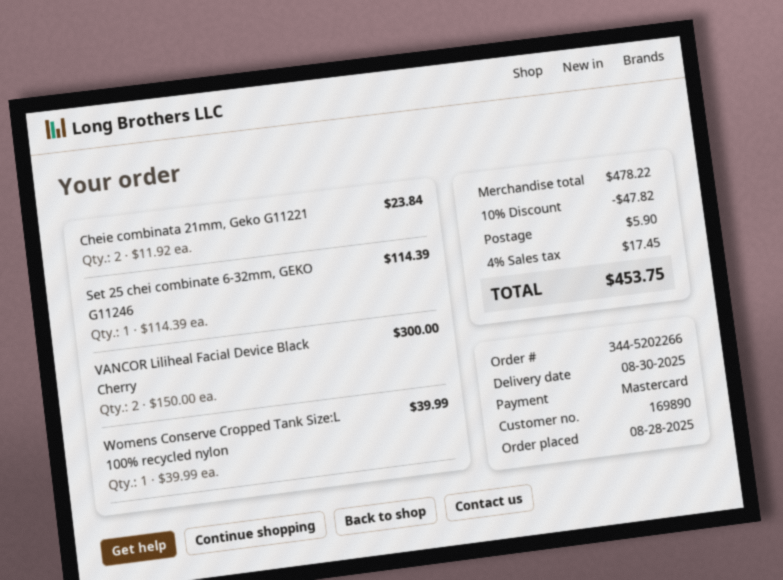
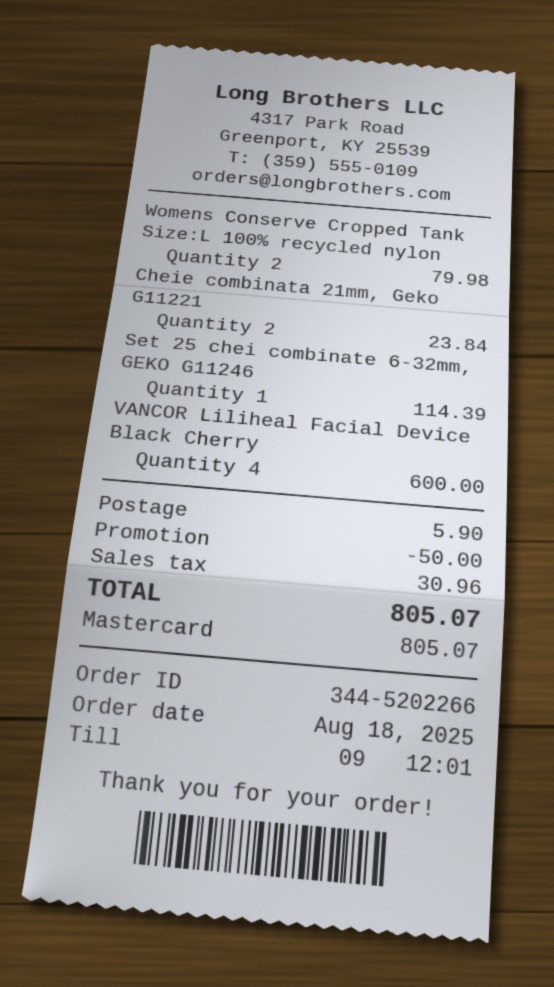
order date: 2025-08-28 -> 2025-08-18
VANCOR Liliheal Facial Device Black Cherry: 2 for 300.00 -> 4 for 600.00
Womens Conserve Cropped Tank Size:L 100% recycled nylon: 1 for 39.99 -> 2 for 79.98
discount: 47.82 -> 50.00
tax: 17.45 -> 30.96
total: 453.75 -> 805.07

